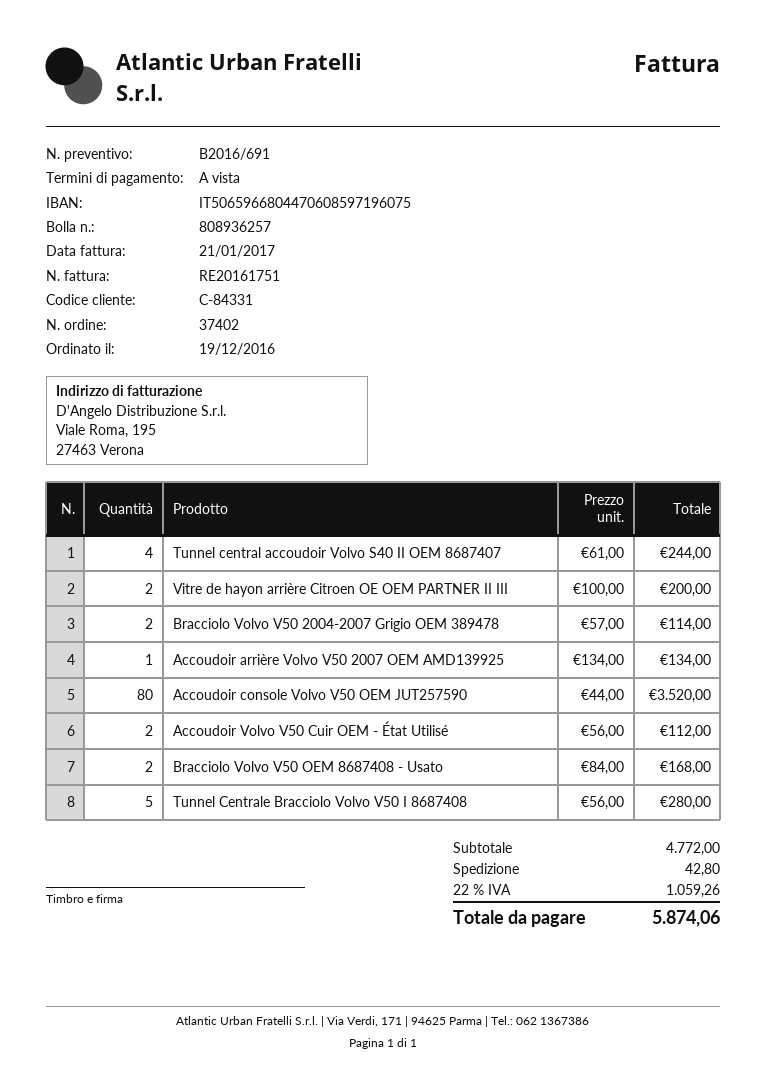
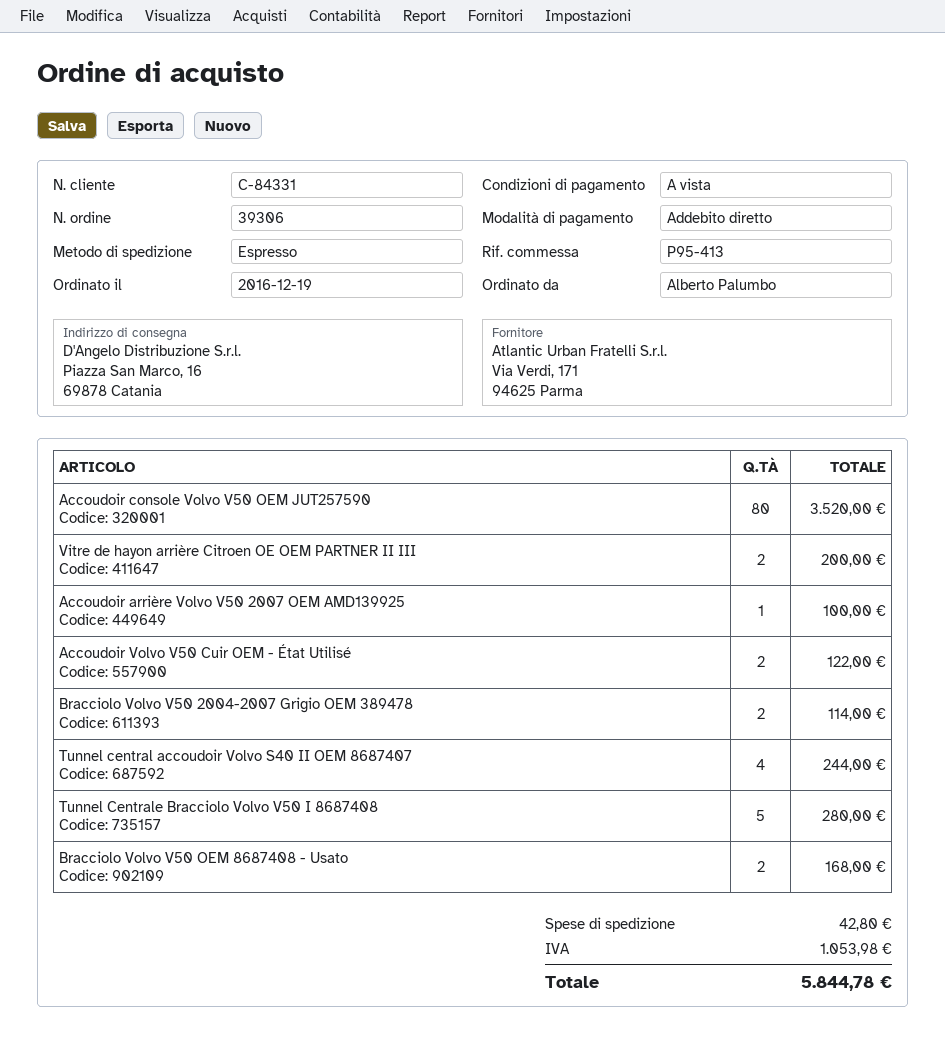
order number: 37402 -> 39306
Accoudoir arrière Volvo V50 2007 OEM AMD139925: 1 for 134.00 -> 1 for 100.00
Accoudoir Volvo V50 Cuir OEM - État Utilisé: 2 for 112.00 -> 2 for 122.00
tax: 1059.26 -> 1053.98
total: 5874.06 -> 5844.78

